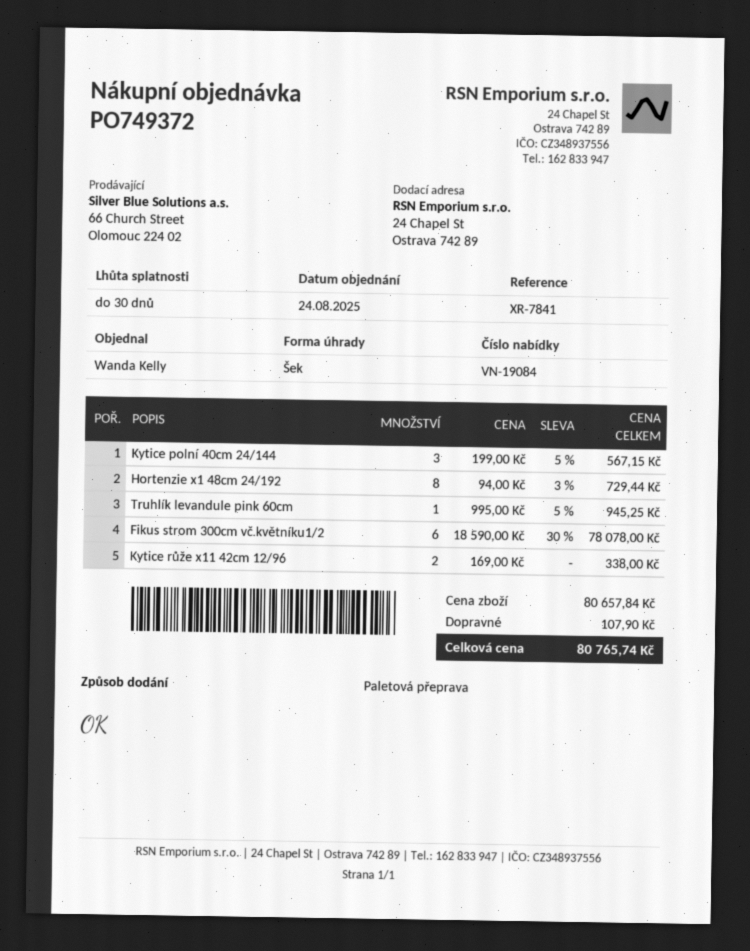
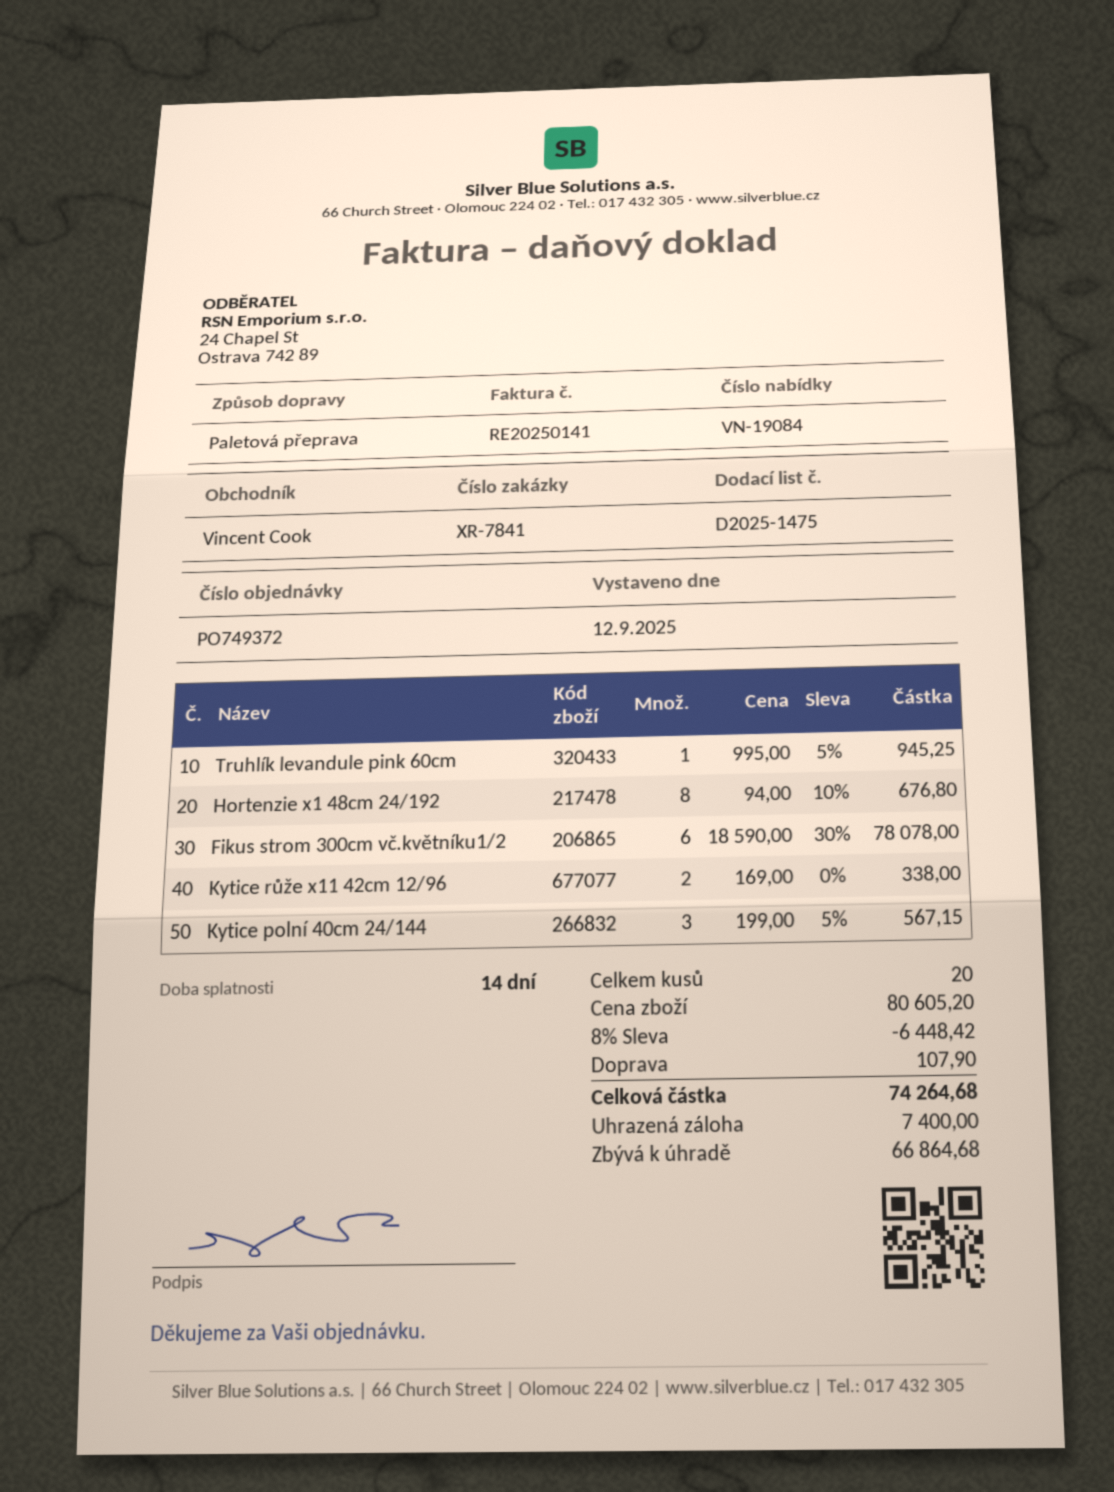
payment terms: 30 days -> 14 days
Hortenzie x1 48cm 24/192: 8 x 94.00 - 3% = 729.44 -> 8 x 94.00 - 10% = 676.80
subtotal: 80657.84 -> 80605.20
discount: none -> 8% = 6448.42
total: 80765.74 -> 74264.68

